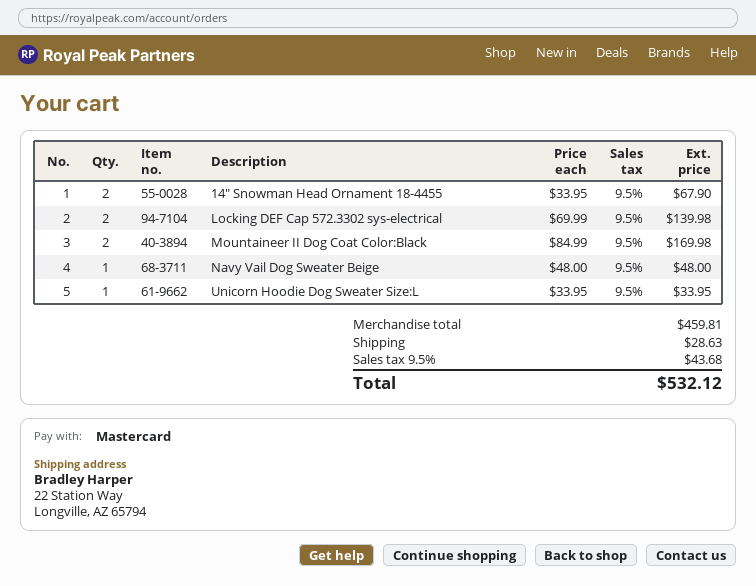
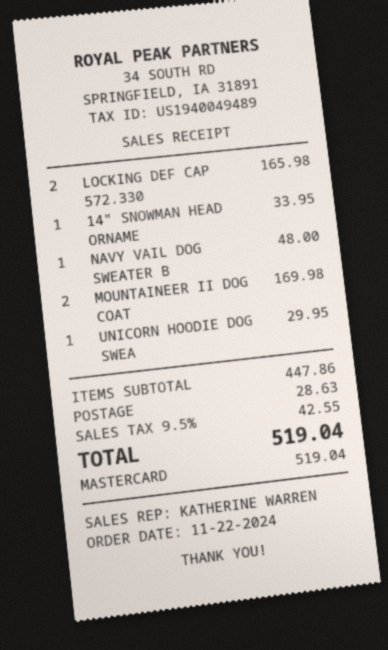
14" Snowman Head Ornament 18-4455: 2 for 67.90 -> 1 for 33.95
Locking DEF Cap 572.3302 sys-electrical: 2 for 139.98 -> 2 for 165.98
Unicorn Hoodie Dog Sweater Size:L: 1 for 33.95 -> 1 for 29.95
subtotal: 459.81 -> 447.86
tax: 9.5% = 43.68 -> 9.5% = 42.55
total: 532.12 -> 519.04

